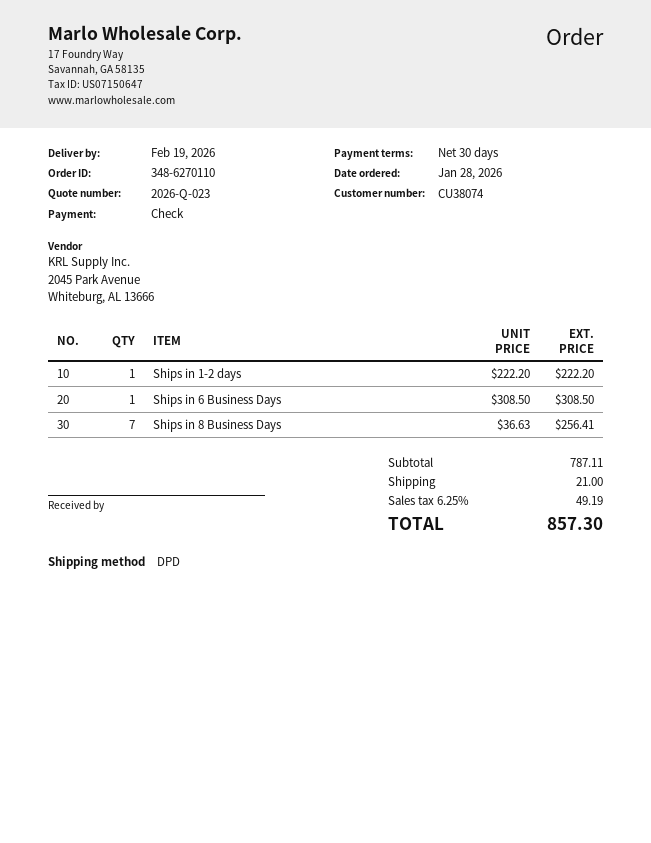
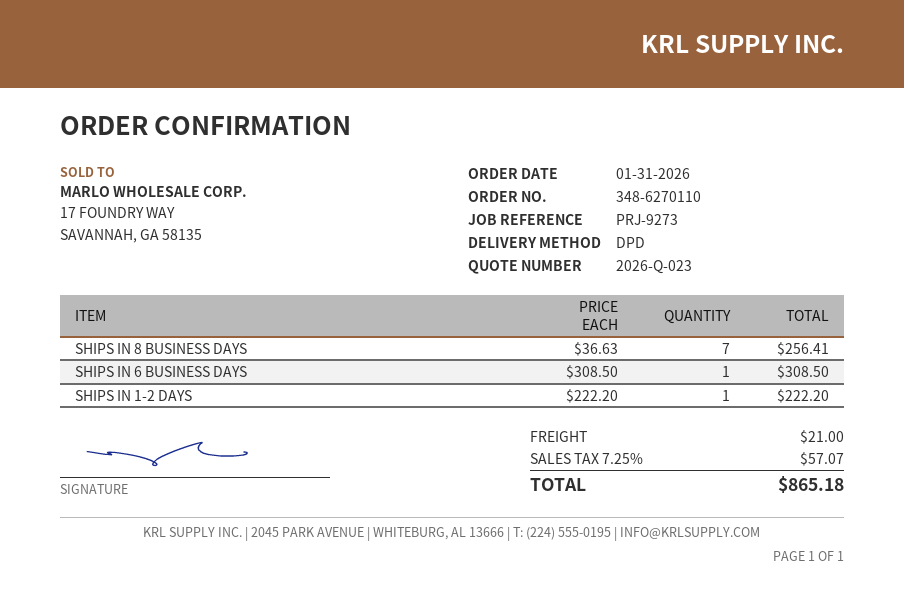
order date: 2026-01-28 -> 2026-01-31
tax: 6.25% = 49.19 -> 7.25% = 57.07
total: 857.30 -> 865.18

